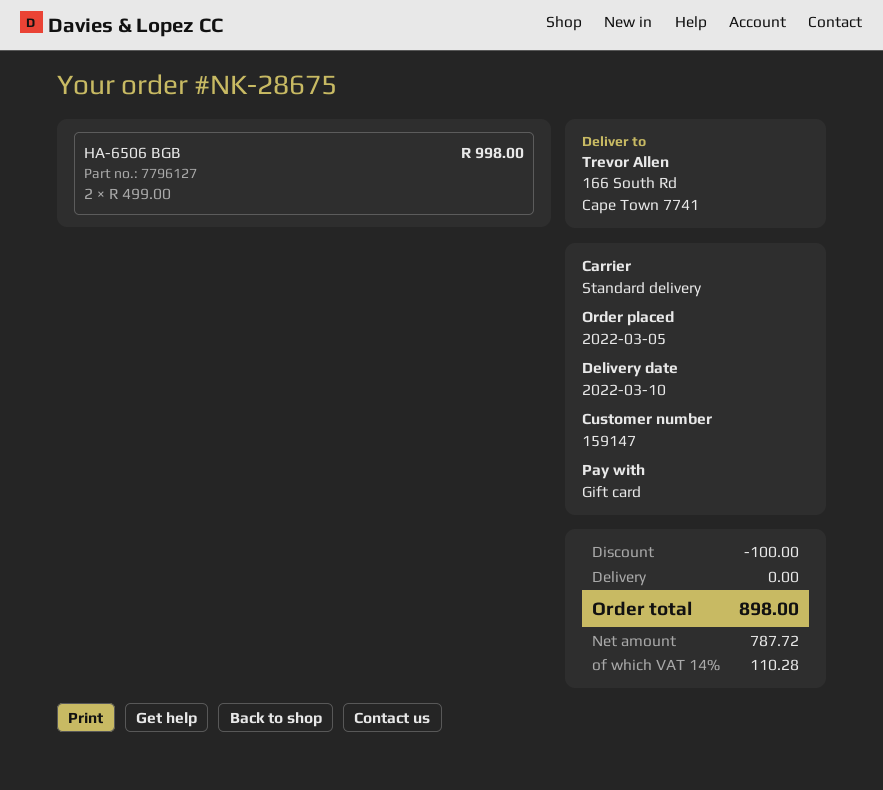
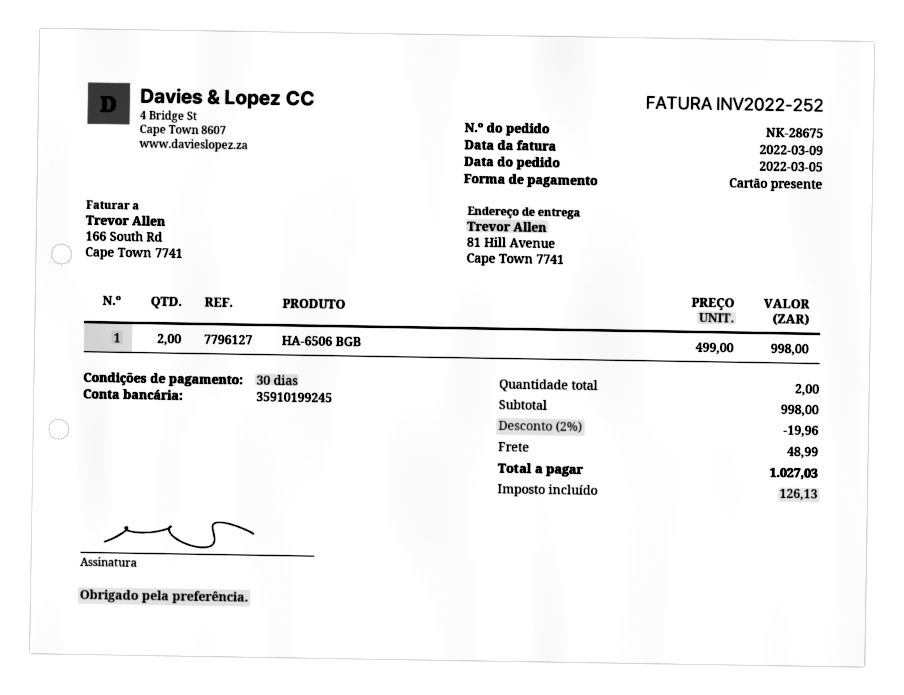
ship to: 166 South Rd, Cape Town 7741 -> 81 Hill Avenue, Cape Town 7741
discount: 100.00 -> 19.96
shipping: 0.00 -> 48.99
tax: 110.28 -> 126.13
total: 898.00 -> 1027.03

